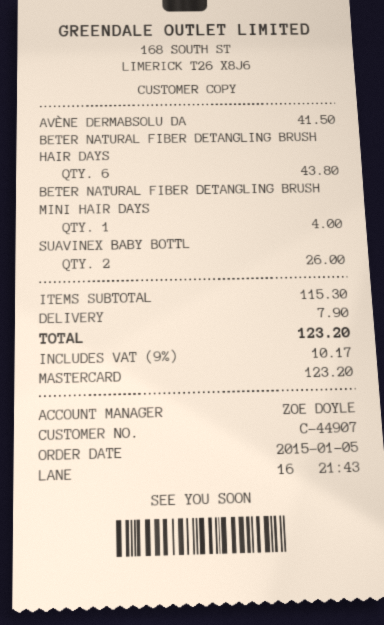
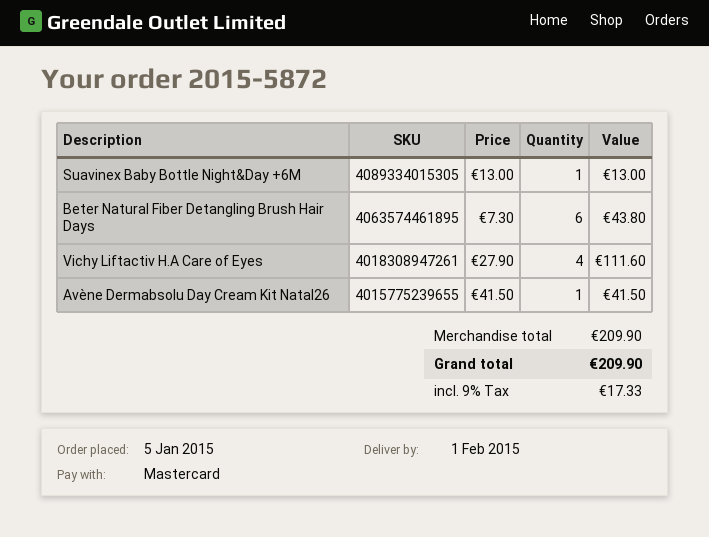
BETER NATURAL FIBER DETANGLING BRUSH MINI HAIR DAYS: 1 for 4.00 -> none
SUAVINEX BABY BOTTL: 2 for 26.00 -> 1 for 13.00
Vichy Liftactiv H.A Care of Eyes: none -> 4 for 111.60
subtotal: 115.30 -> 209.90
shipping: 7.90 -> none
tax: 9% = 10.17 -> 9% = 17.33
total: 123.20 -> 209.90

